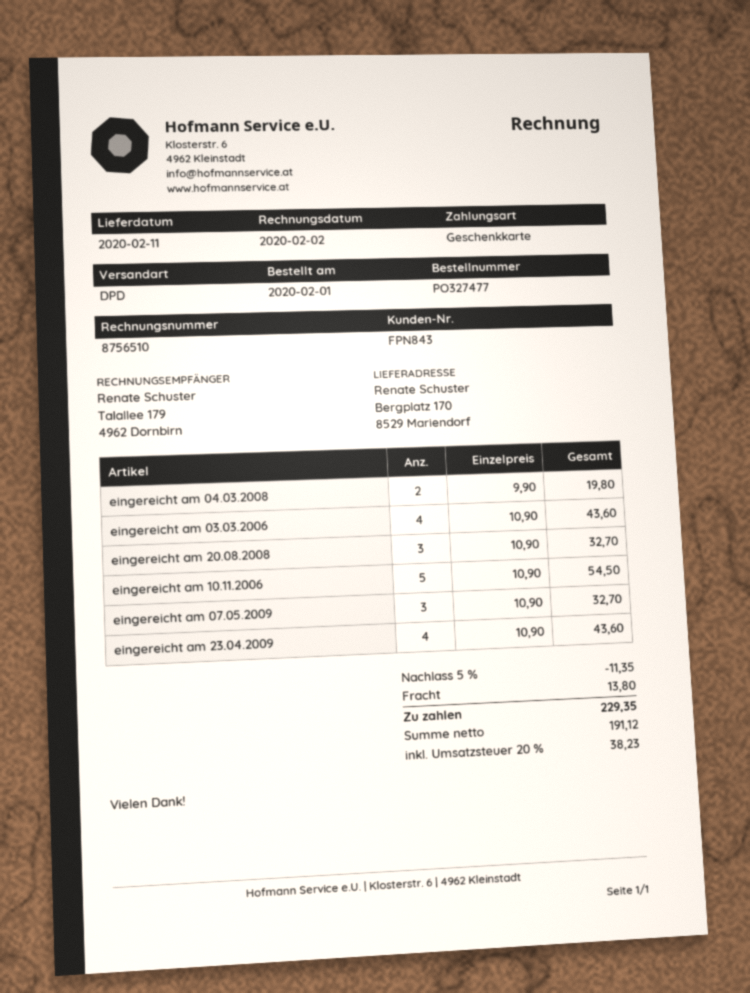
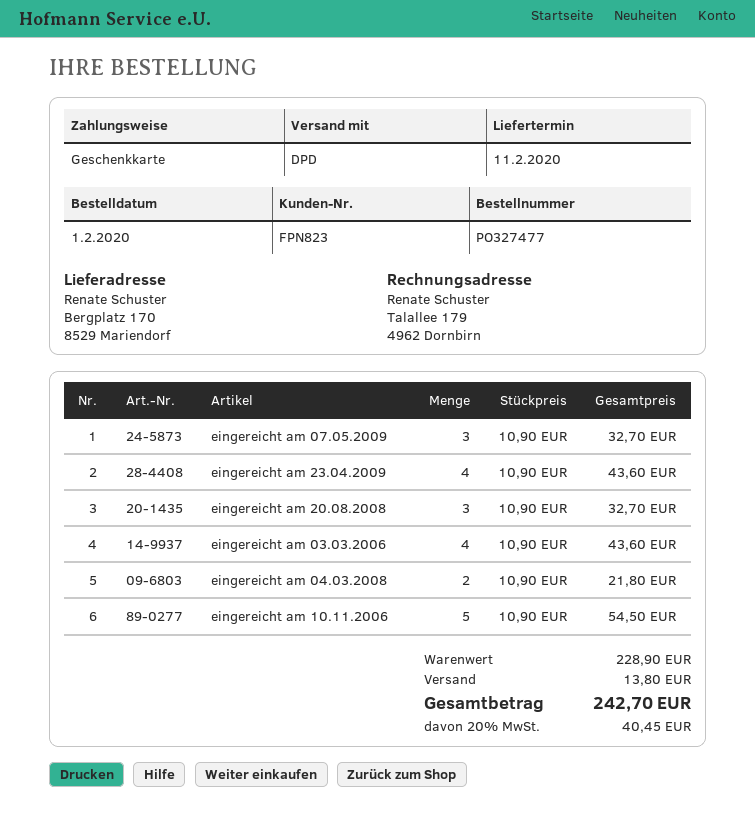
customer number: FPN843 -> FPN823
eingereicht am 04.03.2008: 2 x 9.90 = 19.80 -> 2 x 10.90 = 21.80
discount: 5% = 11.35 -> none
tax: 20% = 38.23 -> 20% = 40.45
total: 229.35 -> 242.70

